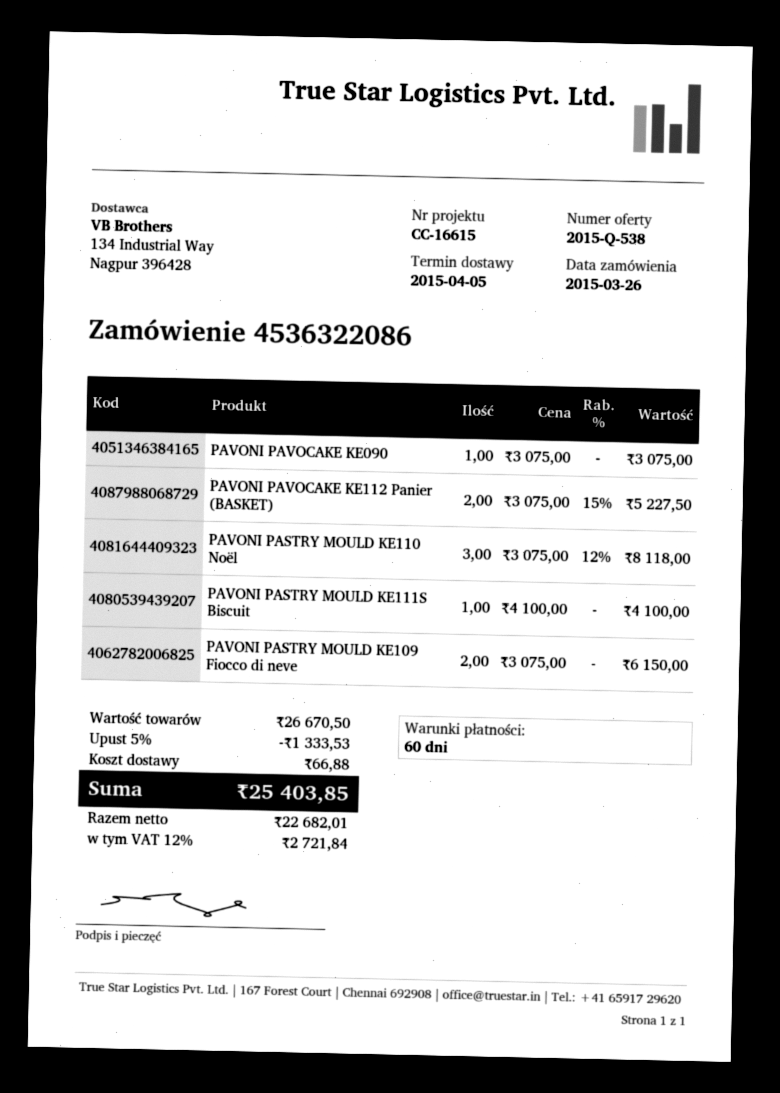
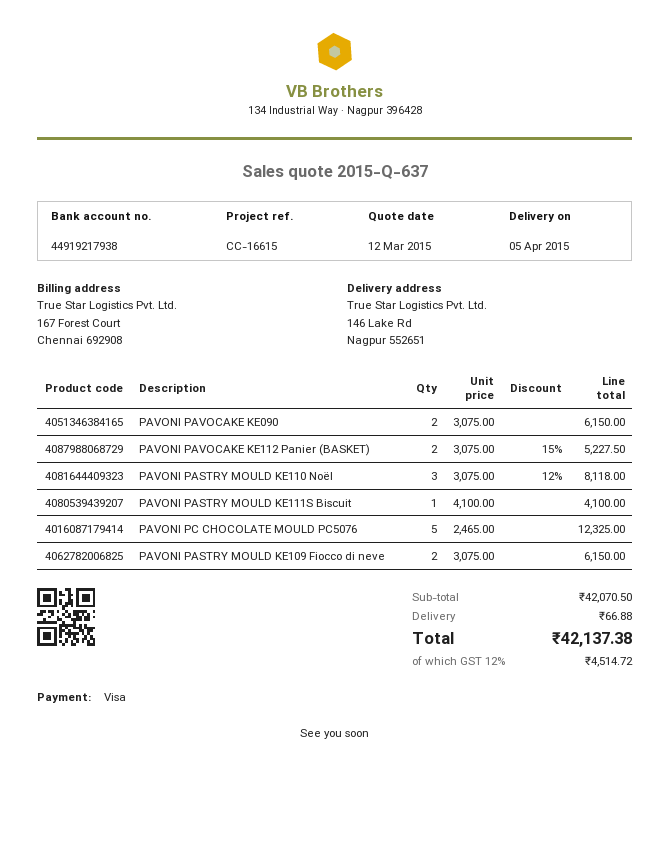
quote number: 2015-Q-538 -> 2015-Q-637
PAVONI PAVOCAKE KE090: 1 x 3075.00 = 3075.00 -> 2 x 3075.00 = 6150.00
PAVONI PC CHOCOLATE MOULD PC5076: none -> 5 x 2465.00 = 12325.00
subtotal: 26670.50 -> 42070.50
discount: 5% = 1333.53 -> none
tax: 12% = 2721.84 -> 12% = 4514.72
total: 25403.85 -> 42137.38

